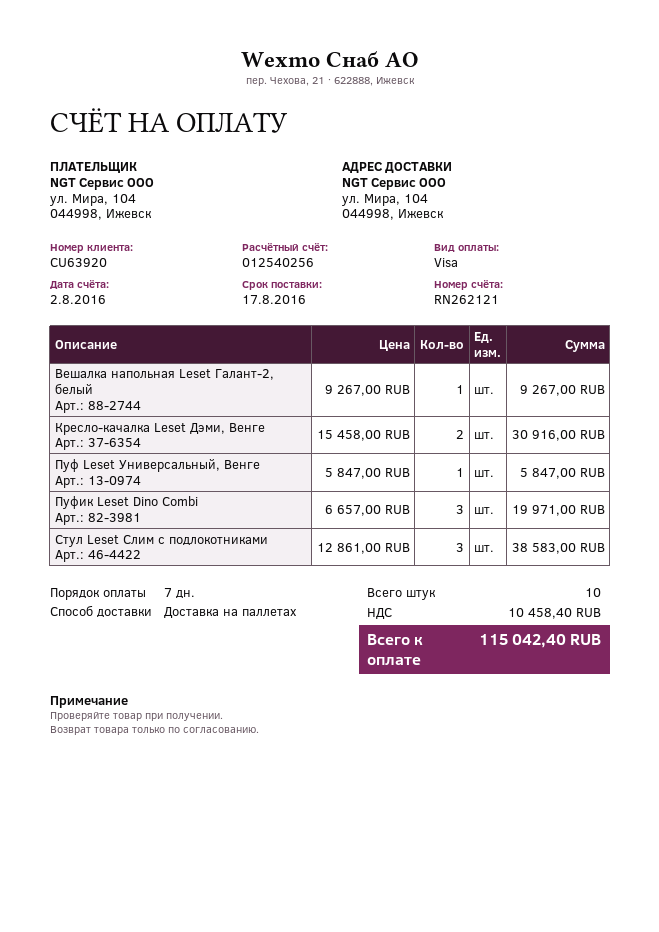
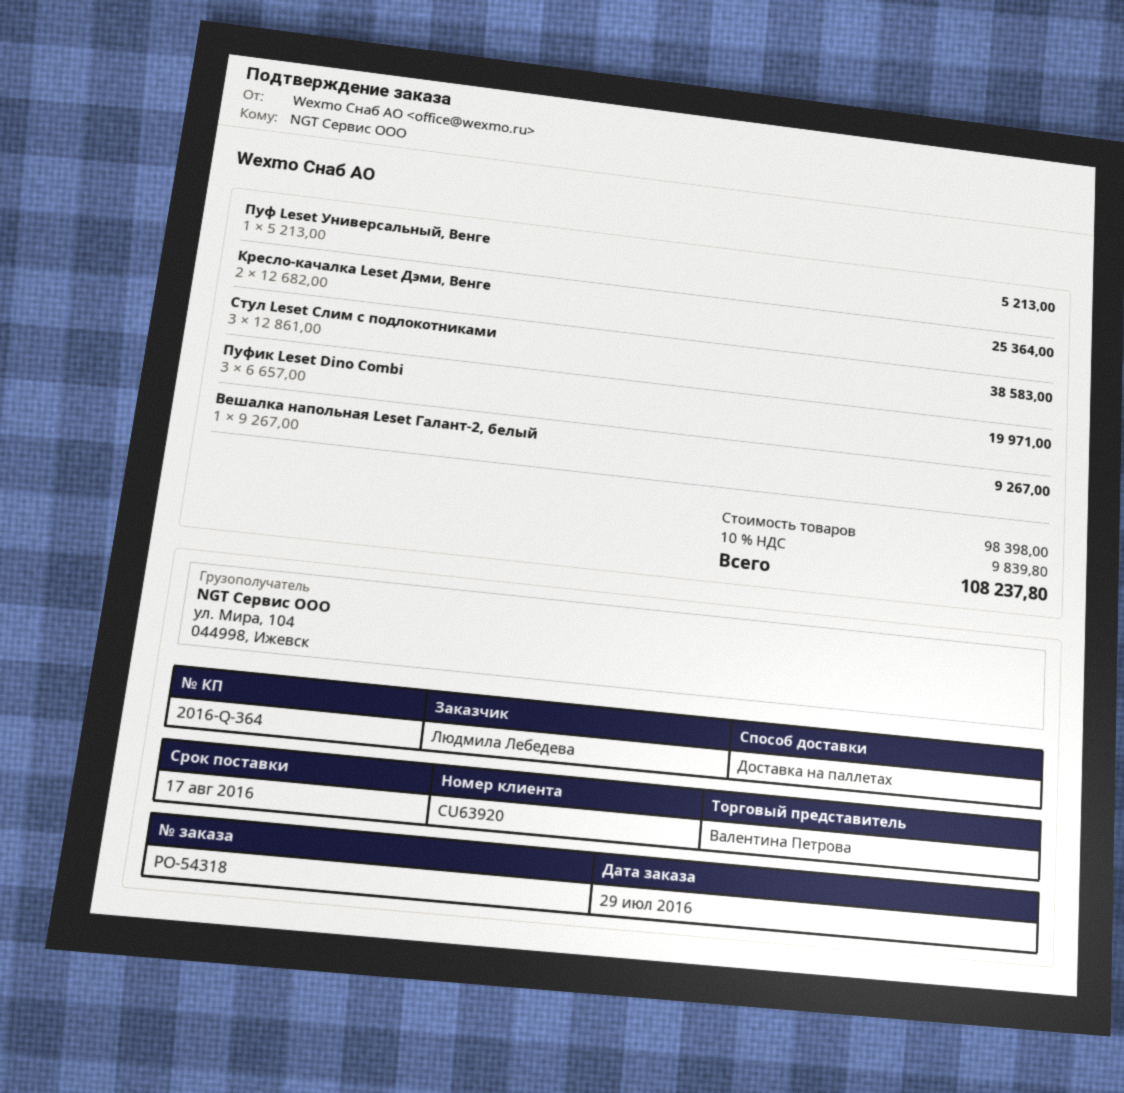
Кресло-качалка Leset Дэми, Венге: 2 x 15458.00 = 30916.00 -> 2 x 12682.00 = 25364.00
Пуф Leset Универсальный, Венге: 1 x 5847.00 = 5847.00 -> 1 x 5213.00 = 5213.00
tax: 10458.40 -> 9839.80
total: 115042.40 -> 108237.80

